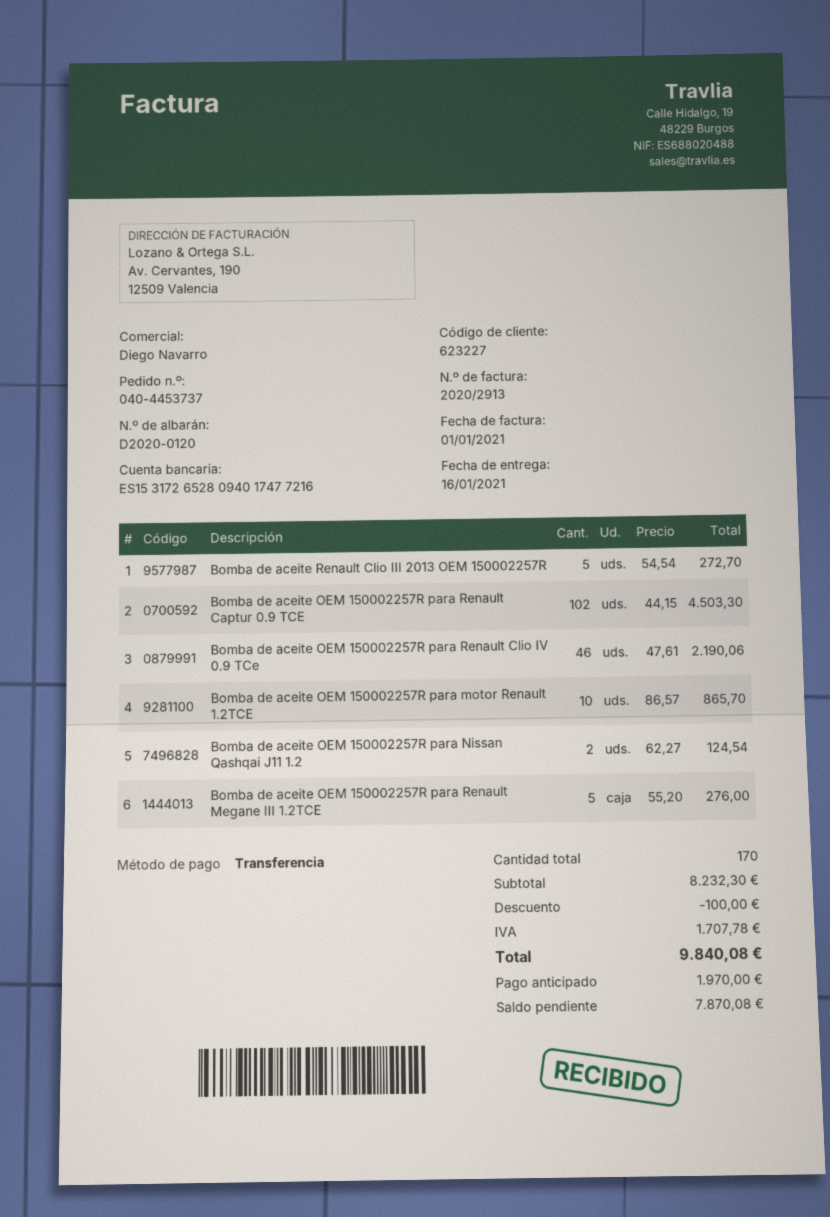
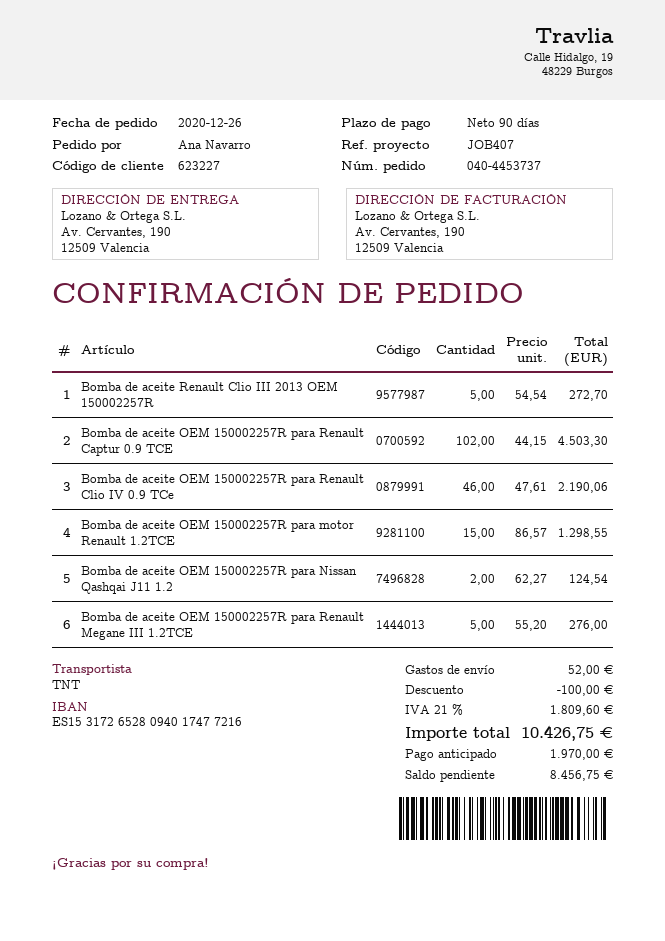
Bomba de aceite OEM 150002257R para motor Renault 1.2TCE: 10 x 86.57 = 865.70 -> 15 x 86.57 = 1298.55
shipping: none -> 52.00
tax: 1707.78 -> 1809.60
total: 9840.08 -> 10426.75
balance: 7870.08 -> 8456.75

